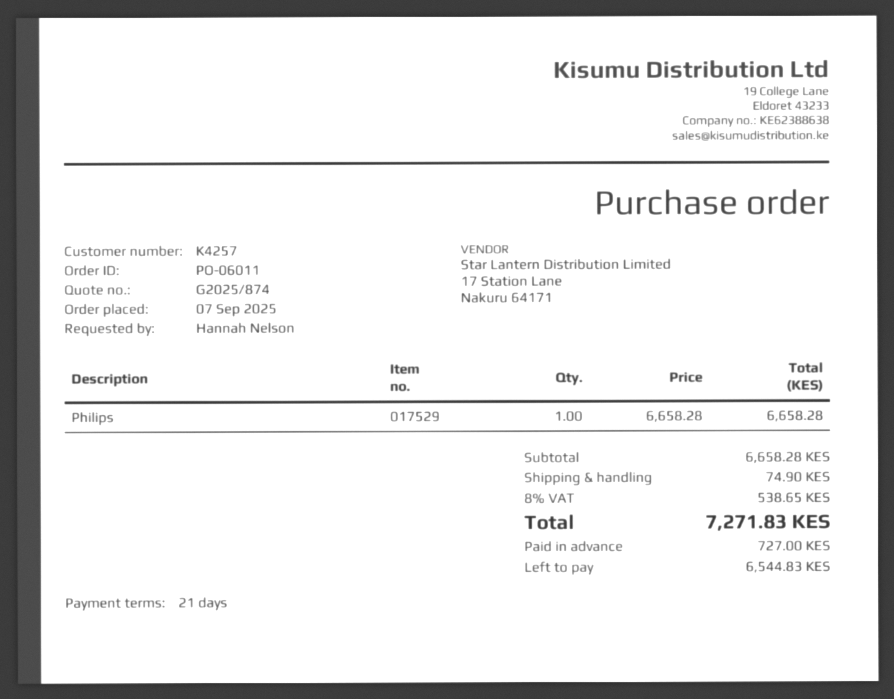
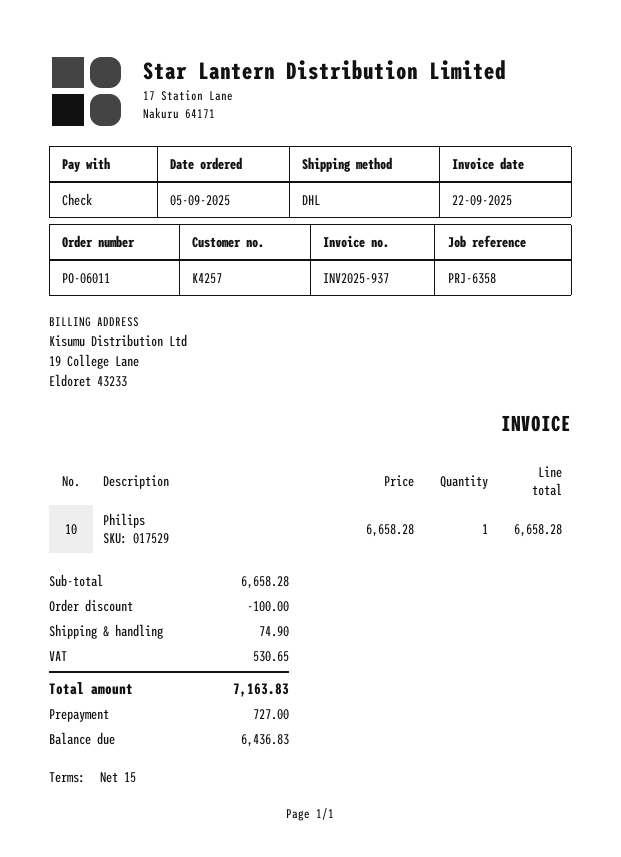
order date: 2025-09-07 -> 2025-09-05
payment terms: 21 days -> 15 days
discount: none -> 100.00
tax: 538.65 -> 530.65
total: 7271.83 -> 7163.83
balance: 6544.83 -> 6436.83

